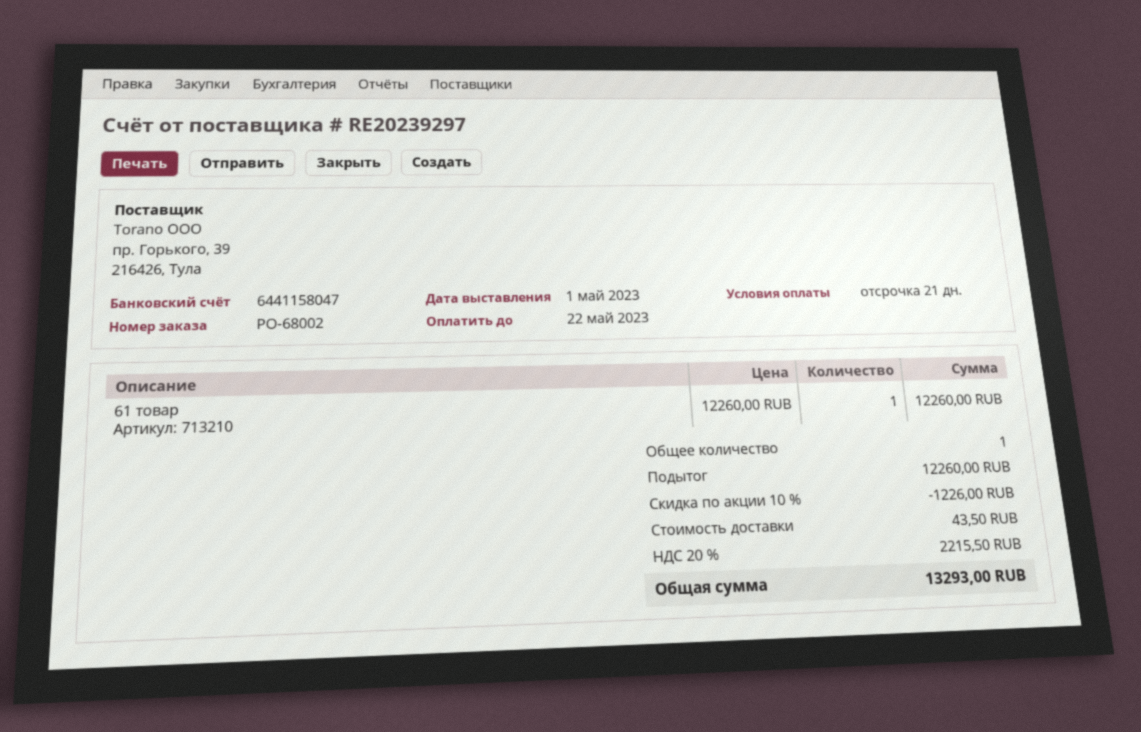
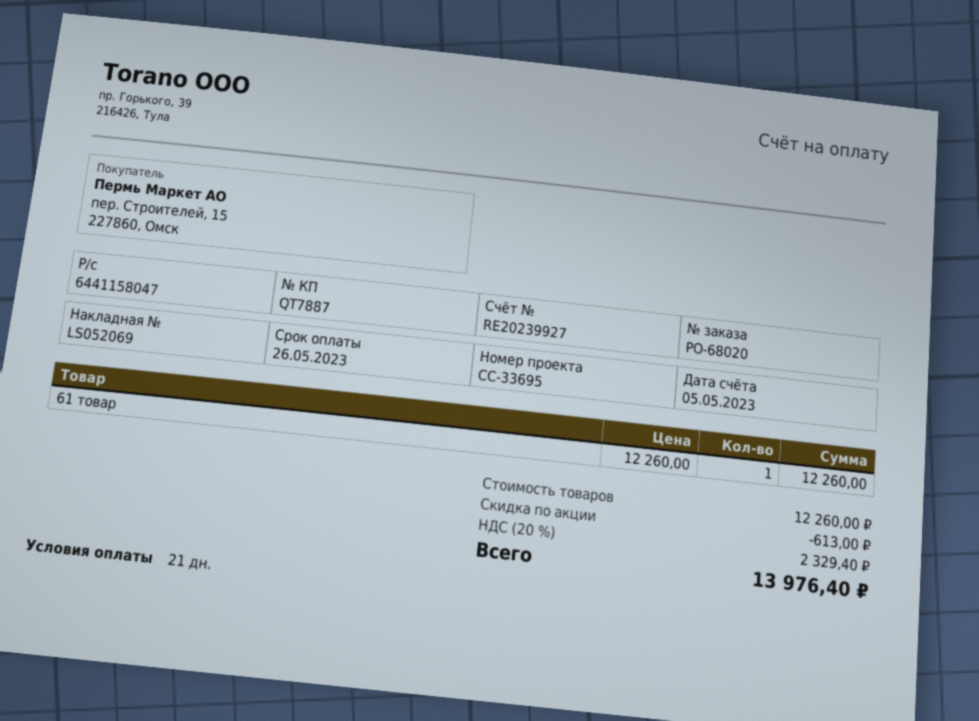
order number: PO-68002 -> PO-68020
invoice number: RE20239297 -> RE20239927
invoice date: 2023-05-01 -> 2023-05-05
due date: 2023-05-22 -> 2023-05-26
discount: 1226.00 -> 613.00
shipping: 43.50 -> none
tax: 20% = 2215.50 -> 20% = 2329.40
total: 13293.00 -> 13976.40

